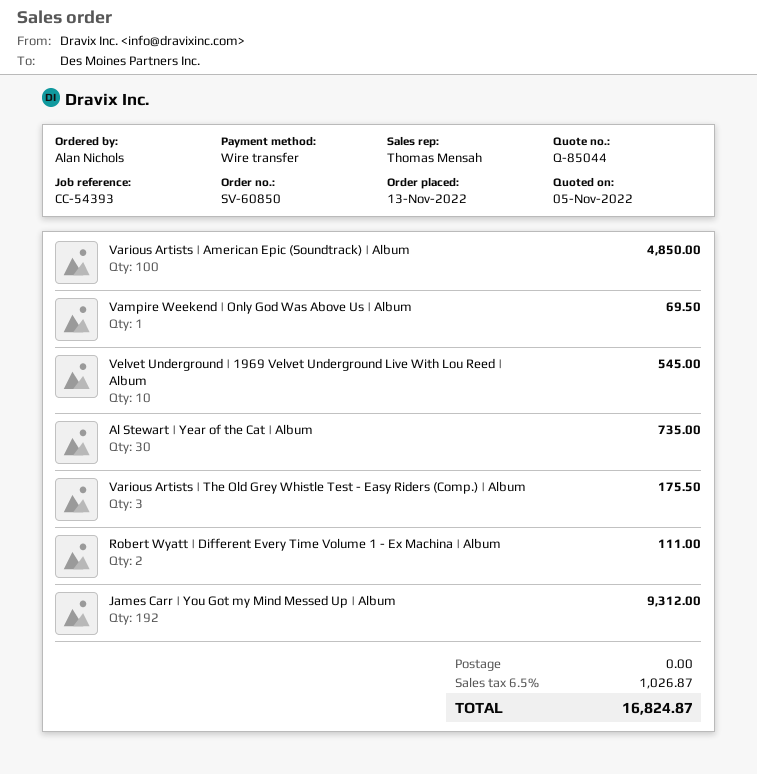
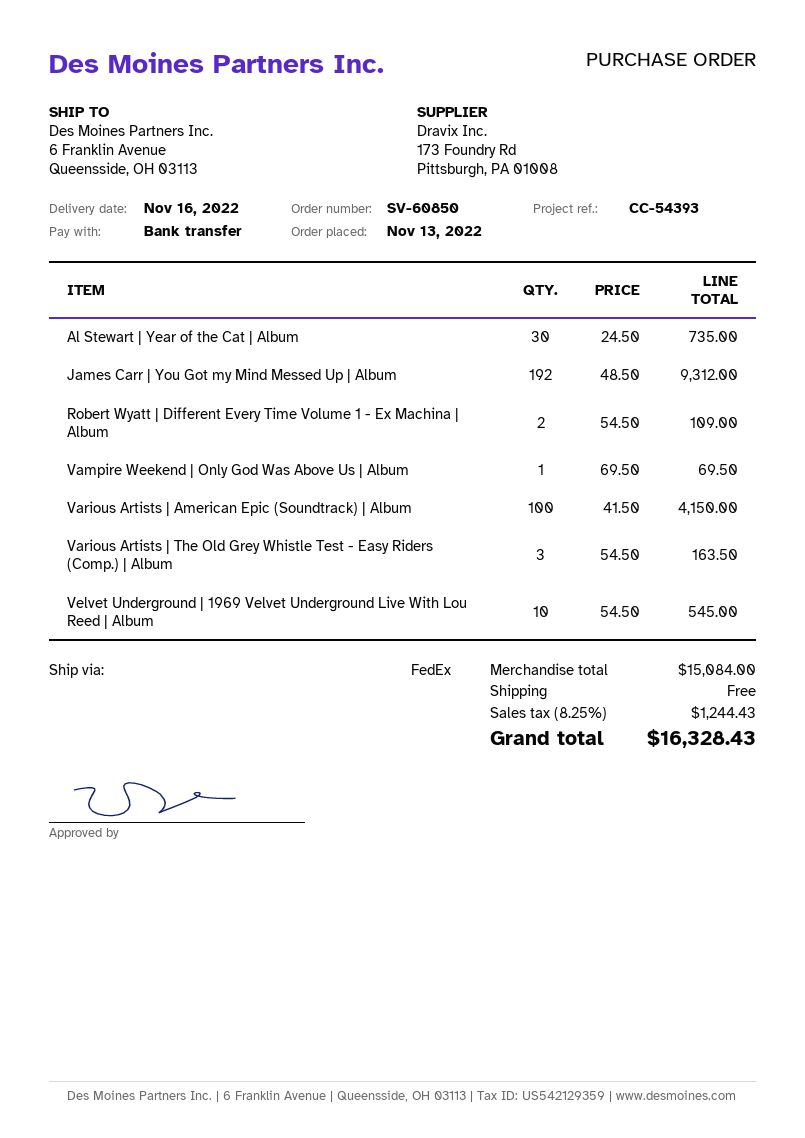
Various Artists | American Epic (Soundtrack) | Album: 100 for 4850.00 -> 100 for 4150.00
Various Artists | The Old Grey Whistle Test - Easy Riders (Comp.) | Album: 3 for 175.50 -> 3 for 163.50
Robert Wyatt | Different Every Time Volume 1 - Ex Machina | Album: 2 for 111.00 -> 2 for 109.00
tax: 6.5% = 1026.87 -> 8.25% = 1244.43
total: 16824.87 -> 16328.43

